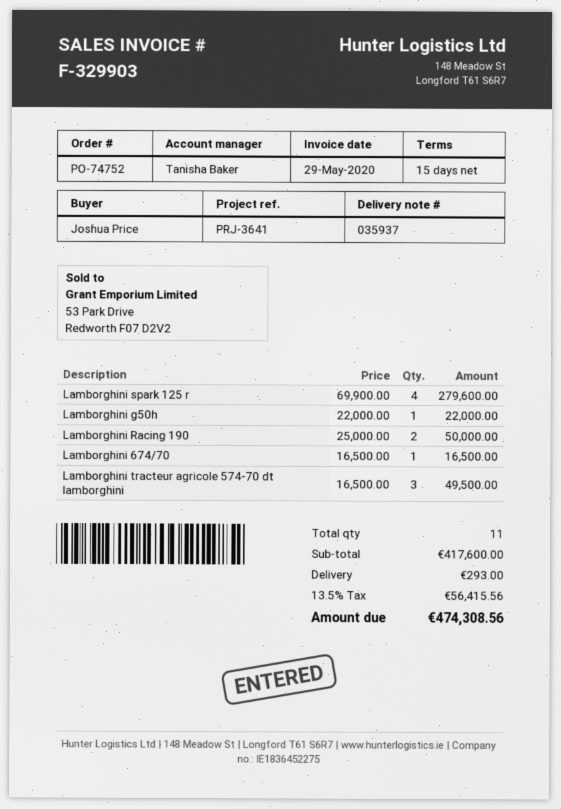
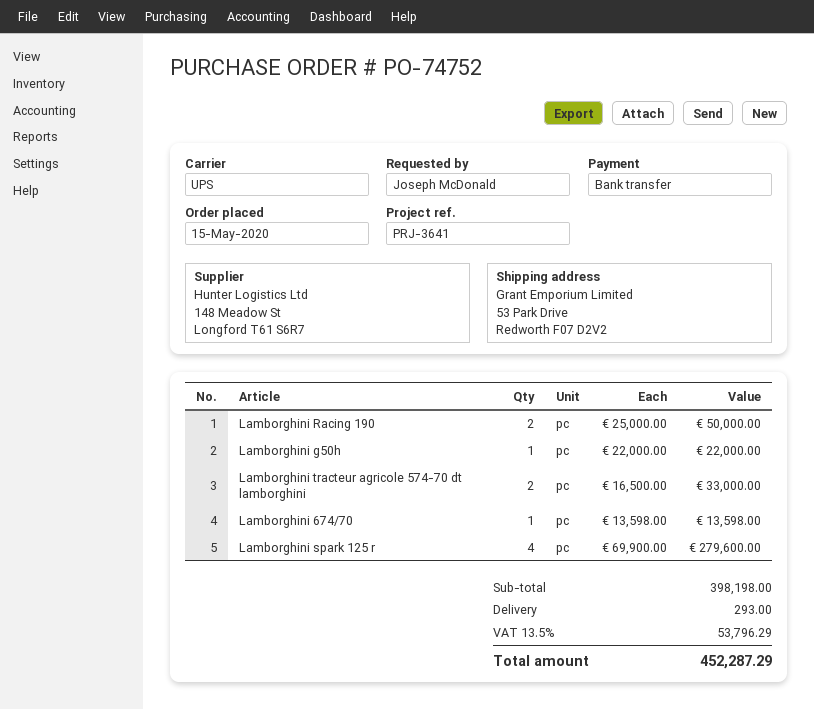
ordered by: Joshua Price -> Joseph McDonald
Lamborghini 674/70: 1 x 16500.00 = 16500.00 -> 1 x 13598.00 = 13598.00
Lamborghini tracteur agricole 574-70 dt lamborghini: 3 x 16500.00 = 49500.00 -> 2 x 16500.00 = 33000.00
subtotal: 417600.00 -> 398198.00
tax: 13.5% = 56415.56 -> 13.5% = 53796.29
total: 474308.56 -> 452287.29

